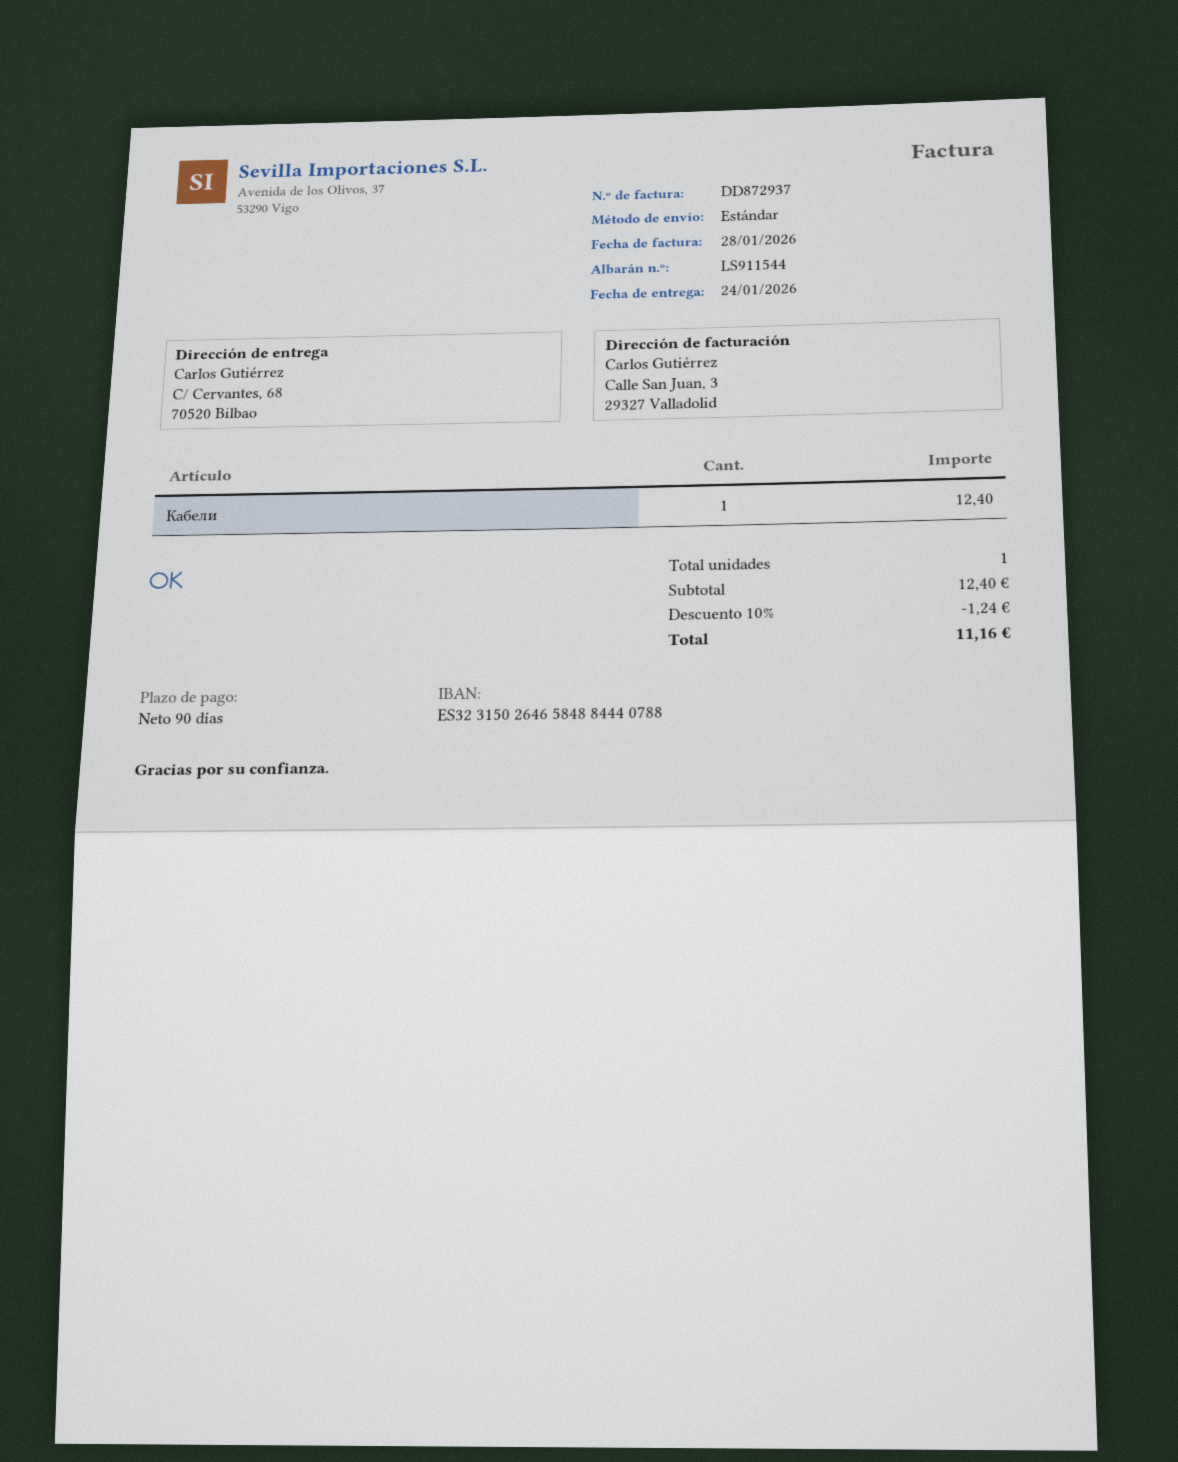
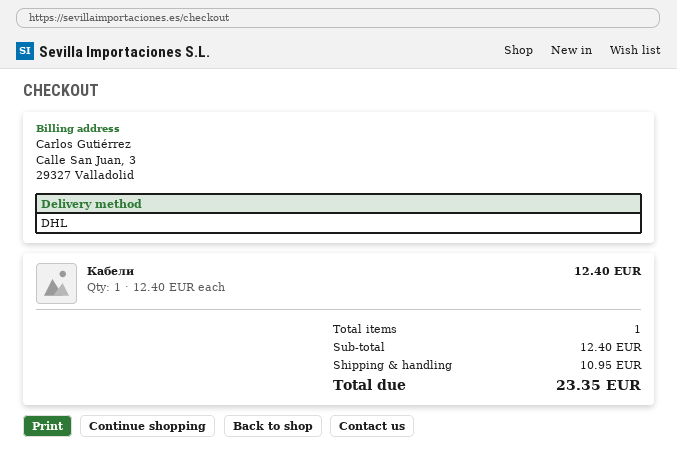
shipping method: standard -> DHL
discount: 10% = 1.24 -> none
shipping: none -> 10.95
total: 11.16 -> 23.35

